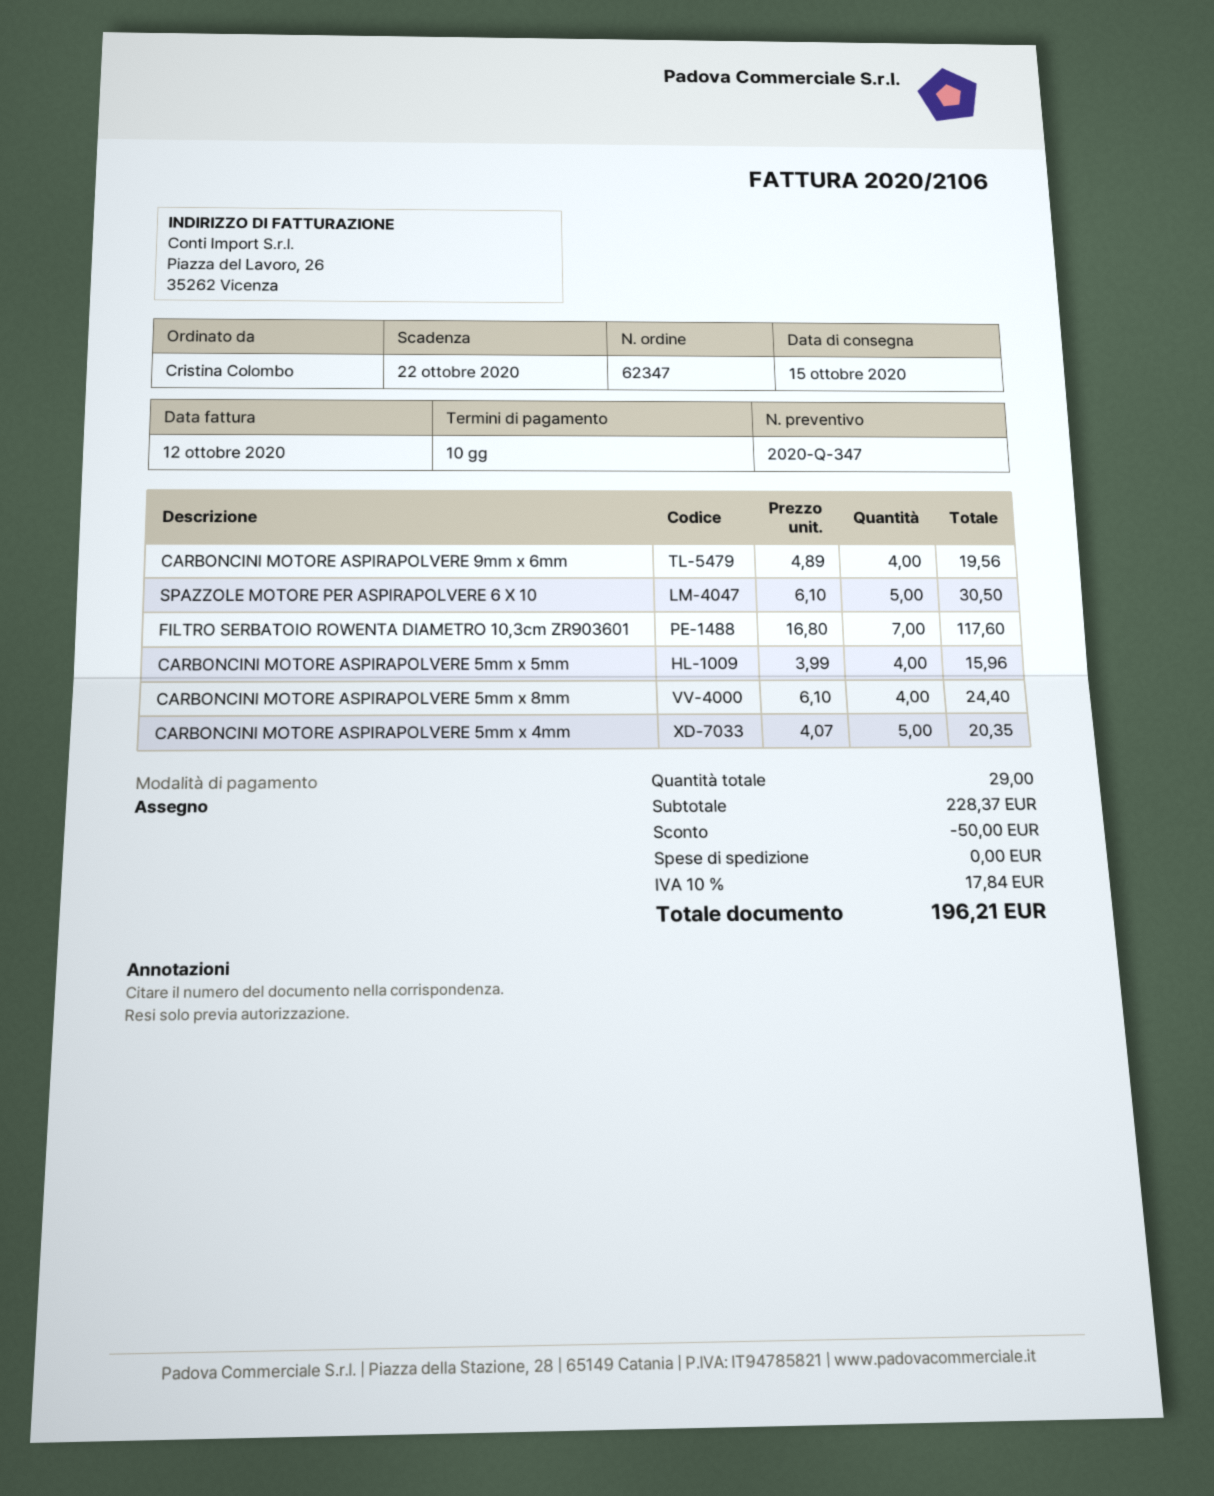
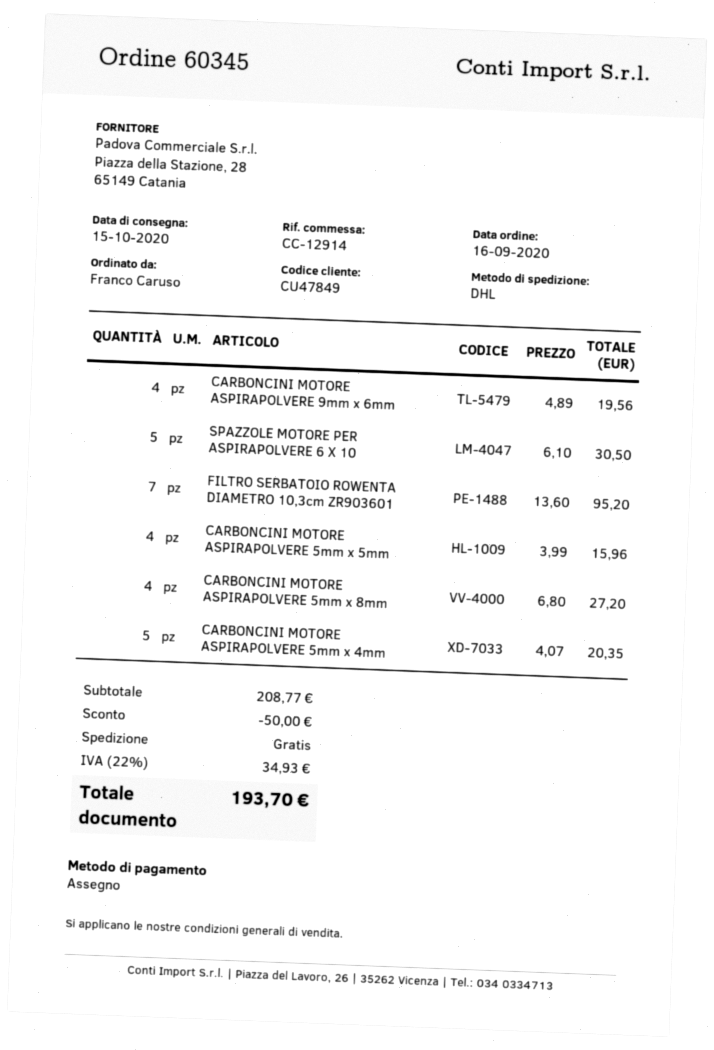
order number: 62347 -> 60345
ordered by: Cristina Colombo -> Franco Caruso
FILTRO SERBATOIO ROWENTA DIAMETRO 10,3cm ZR903601: 7 x 16.80 = 117.60 -> 7 x 13.60 = 95.20
CARBONCINI MOTORE ASPIRAPOLVERE 5mm x 8mm: 4 x 6.10 = 24.40 -> 4 x 6.80 = 27.20
subtotal: 228.37 -> 208.77
tax: 10% = 17.84 -> 22% = 34.93
total: 196.21 -> 193.70

